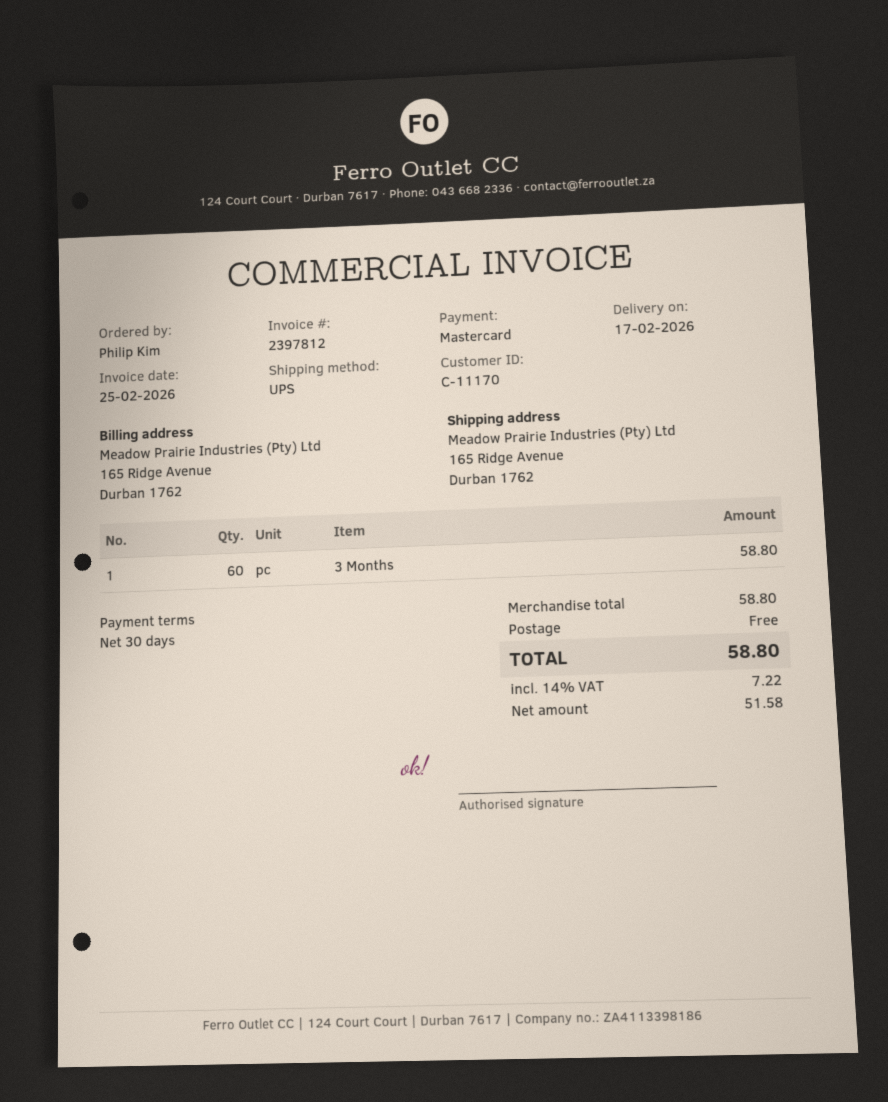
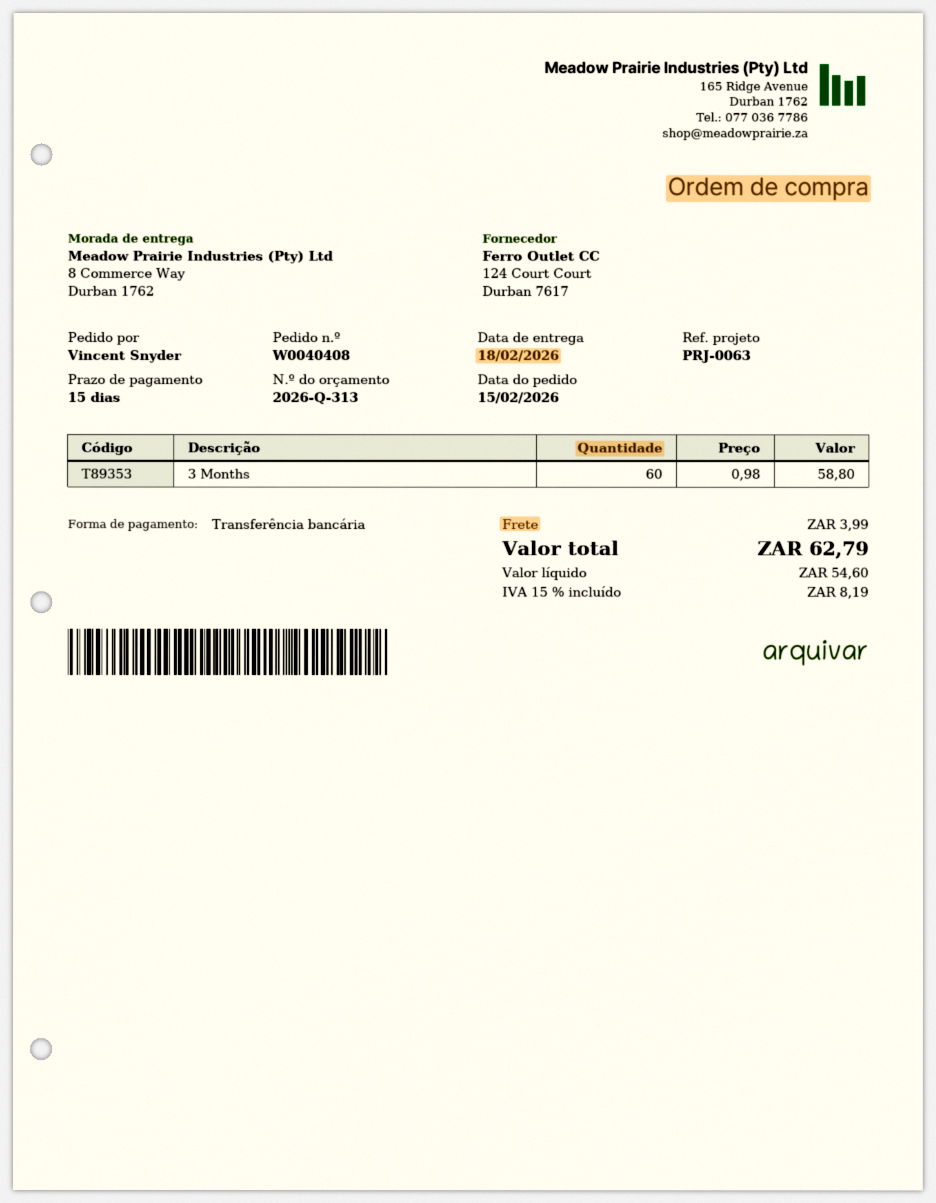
delivery date: 2026-02-17 -> 2026-02-18
payment terms: 30 days -> 15 days
ordered by: Philip Kim -> Vincent Snyder
payment method: Mastercard -> bank transfer
ship to: 165 Ridge Avenue, Durban 1762 -> 8 Commerce Way, Durban 1762
shipping: 0.00 -> 3.99
net: 51.58 -> 54.60
tax: 14% = 7.22 -> 15% = 8.19
total: 58.80 -> 62.79

